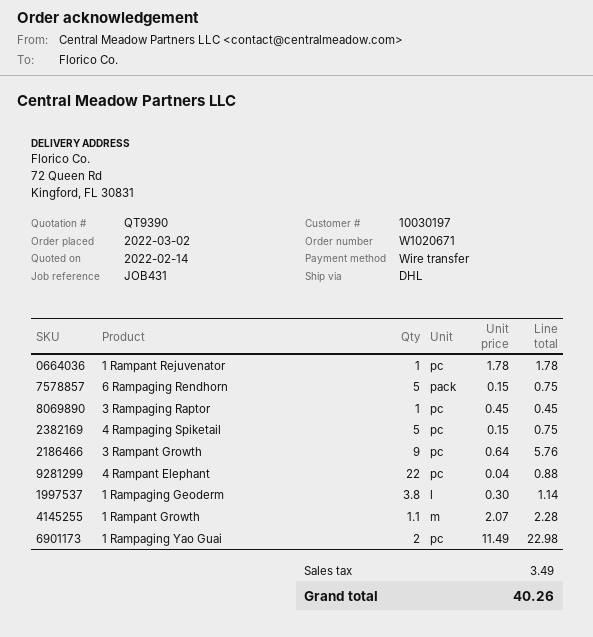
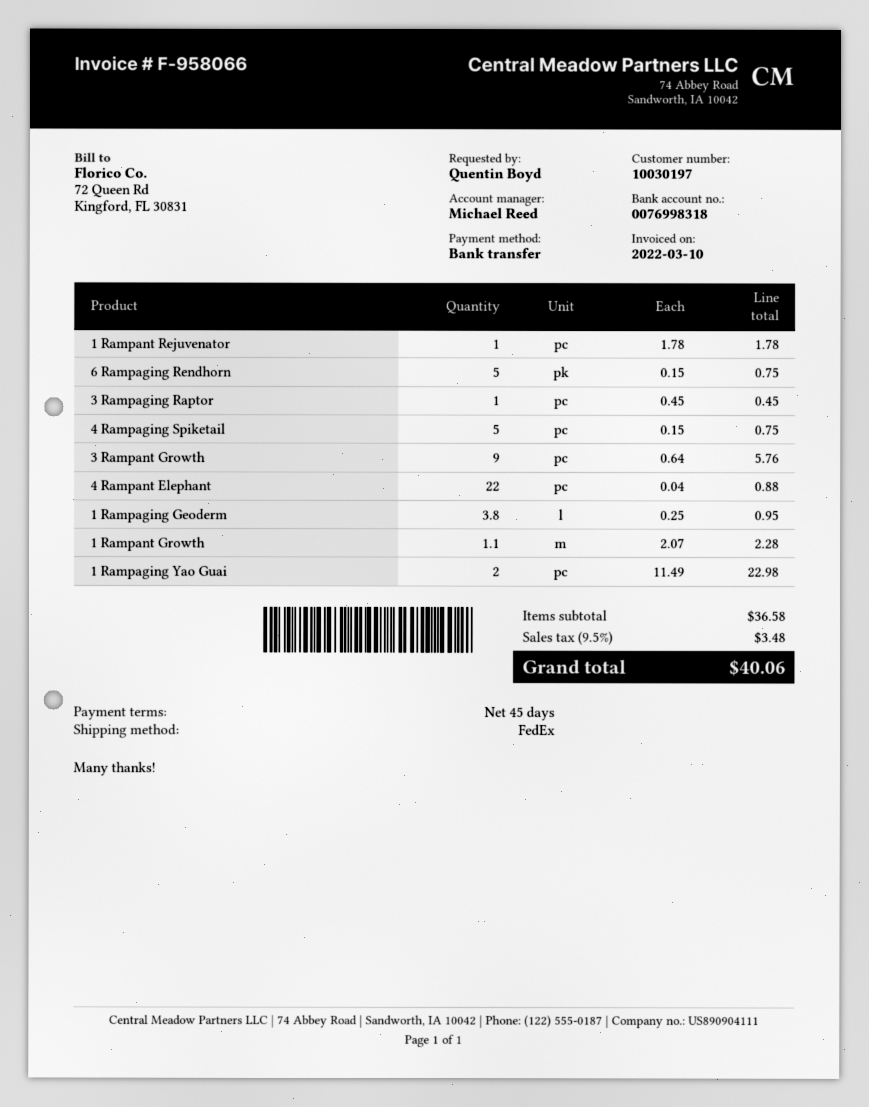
shipping method: DHL -> FedEx
1 Rampaging Geoderm: 3.8 x 0.30 = 1.14 -> 3.8 x 0.25 = 0.95
tax: 3.49 -> 3.48
total: 40.26 -> 40.06

